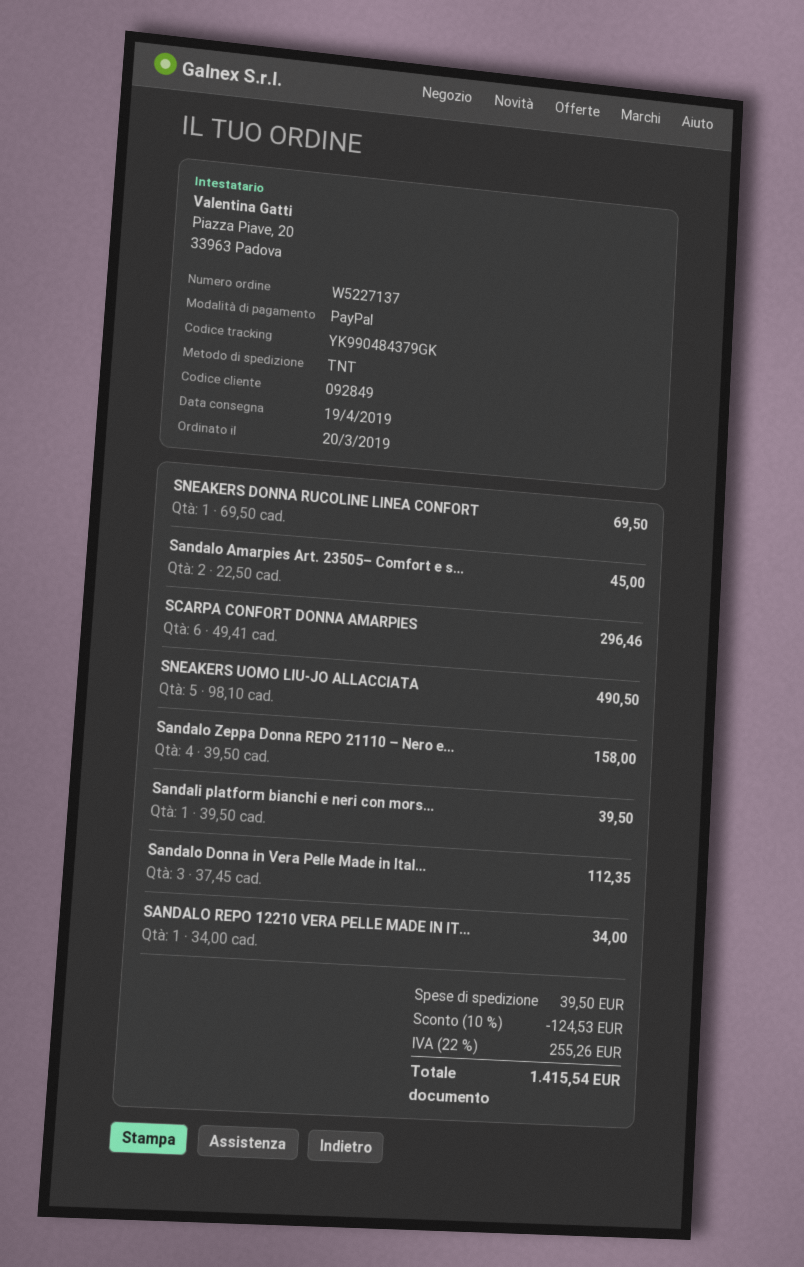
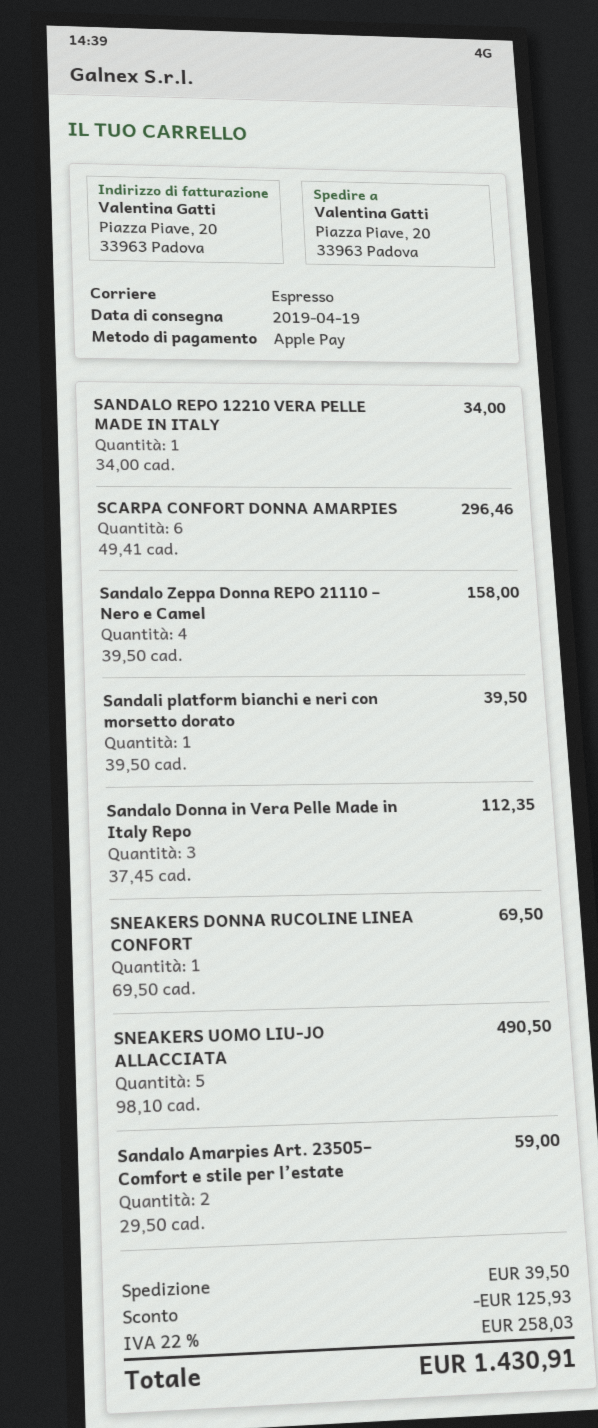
payment method: PayPal -> Apple Pay
shipping method: TNT -> express
Sandalo Amarpies Art. 23505– Comfort e s...: 2 x 22.50 = 45.00 -> 2 x 29.50 = 59.00
discount: 124.53 -> 125.93
tax: 22% = 255.26 -> 22% = 258.03
total: 1415.54 -> 1430.91

